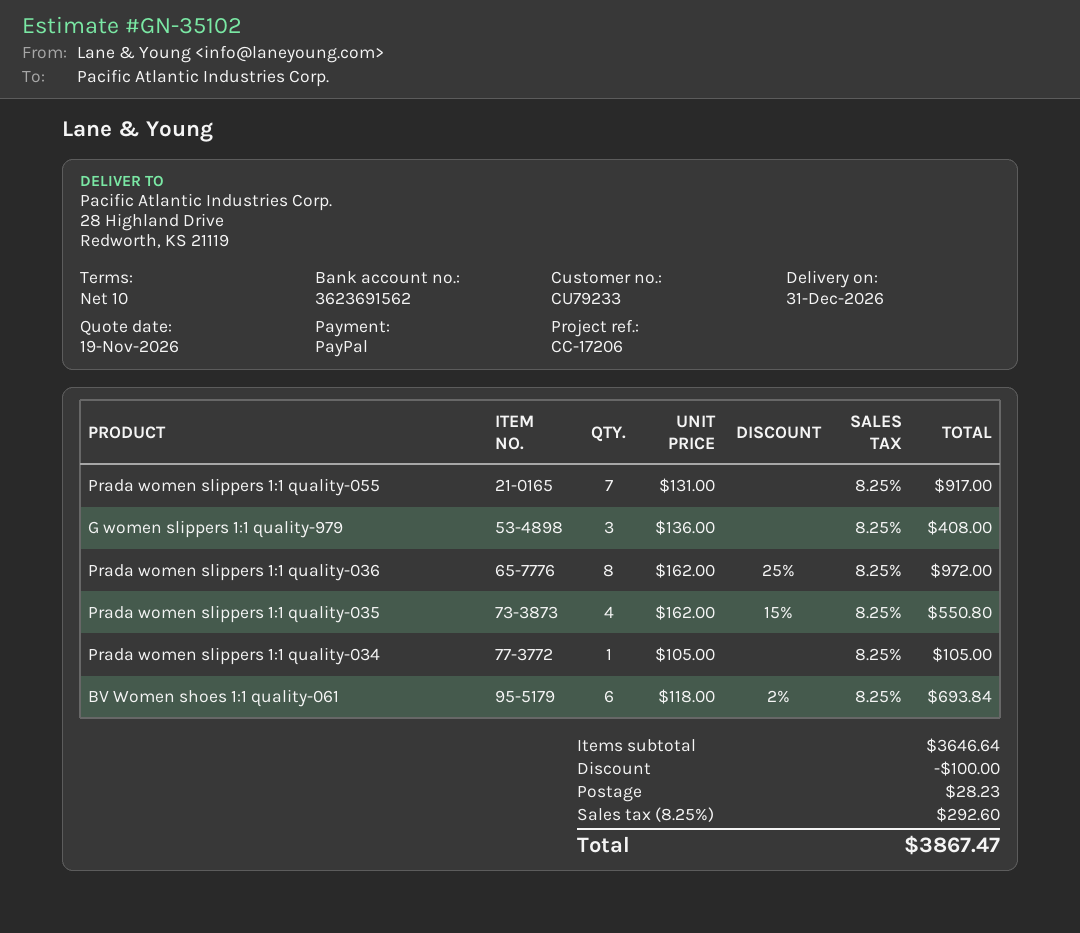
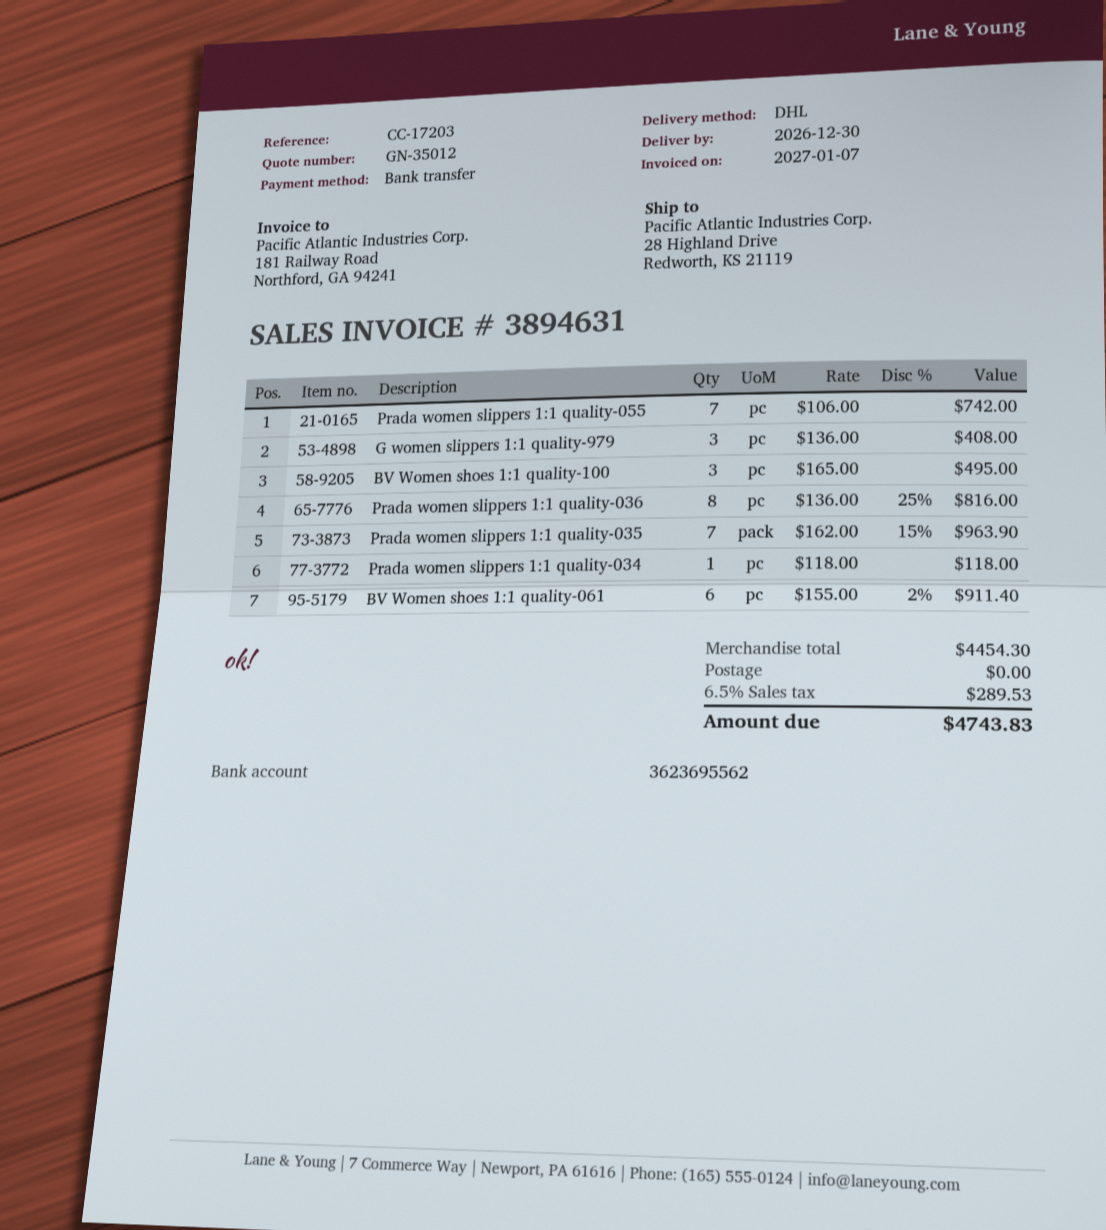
quote number: GN-35102 -> GN-35012
delivery date: 2026-12-31 -> 2026-12-30
reference: CC-17206 -> CC-17203
payment method: PayPal -> bank transfer
bank account: 3623691562 -> 3623695562
Prada women slippers 1:1 quality-055: 7 x 131.00 = 917.00 -> 7 x 106.00 = 742.00
Prada women slippers 1:1 quality-036: 8 x 162.00 - 25% = 972.00 -> 8 x 136.00 - 25% = 816.00
Prada women slippers 1:1 quality-035: 4 x 162.00 - 15% = 550.80 -> 7 x 162.00 - 15% = 963.90
Prada women slippers 1:1 quality-034: 1 x 105.00 = 105.00 -> 1 x 118.00 = 118.00
BV Women shoes 1:1 quality-061: 6 x 118.00 - 2% = 693.84 -> 6 x 155.00 - 2% = 911.40
BV Women shoes 1:1 quality-100: none -> 3 x 165.00 = 495.00
subtotal: 3646.64 -> 4454.30
discount: 100.00 -> none
shipping: 28.23 -> 0.00
tax: 8.25% = 292.60 -> 6.5% = 289.53
total: 3867.47 -> 4743.83

